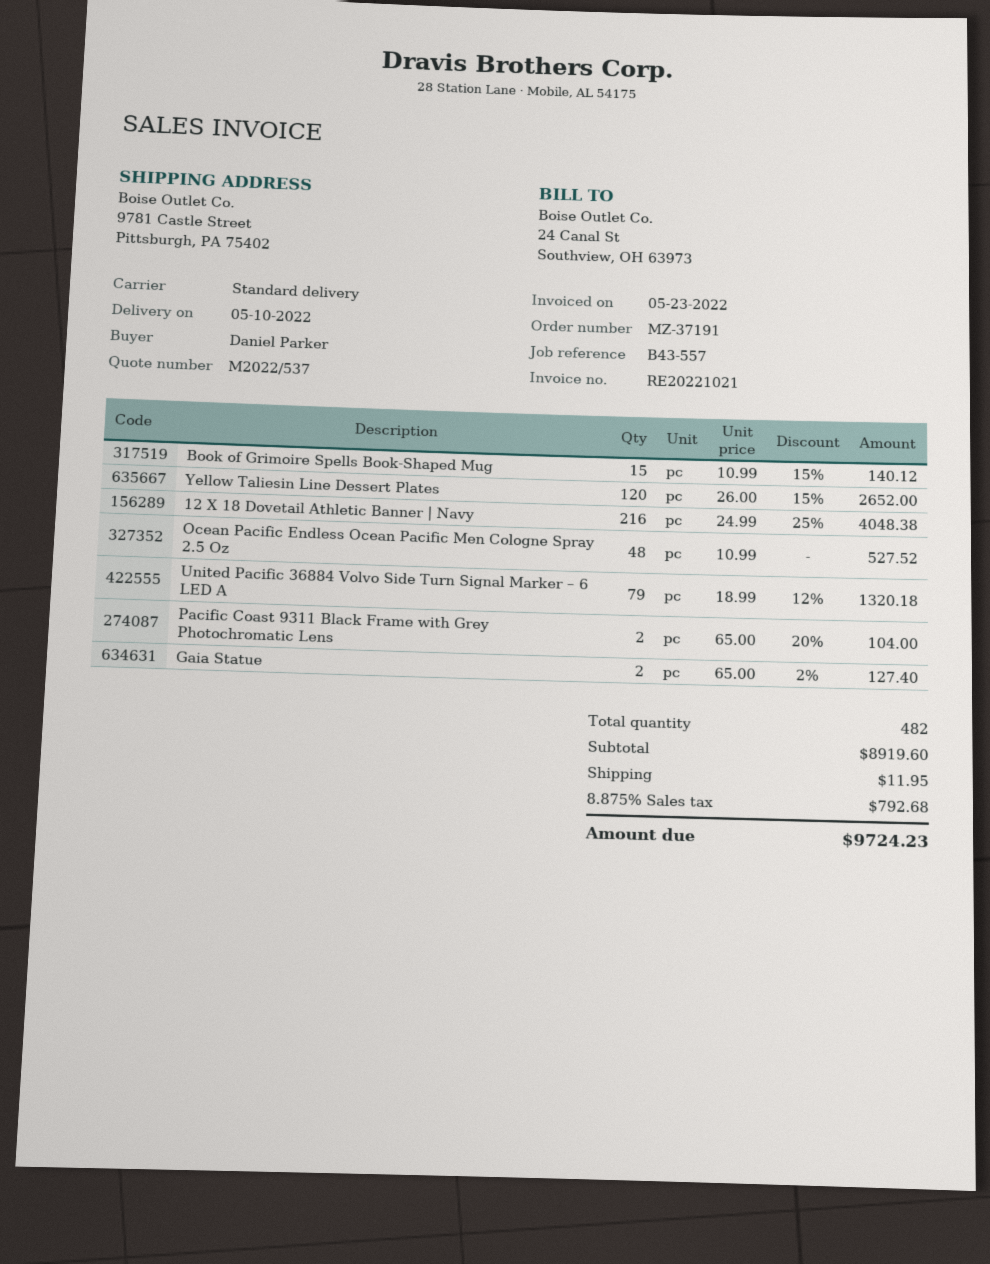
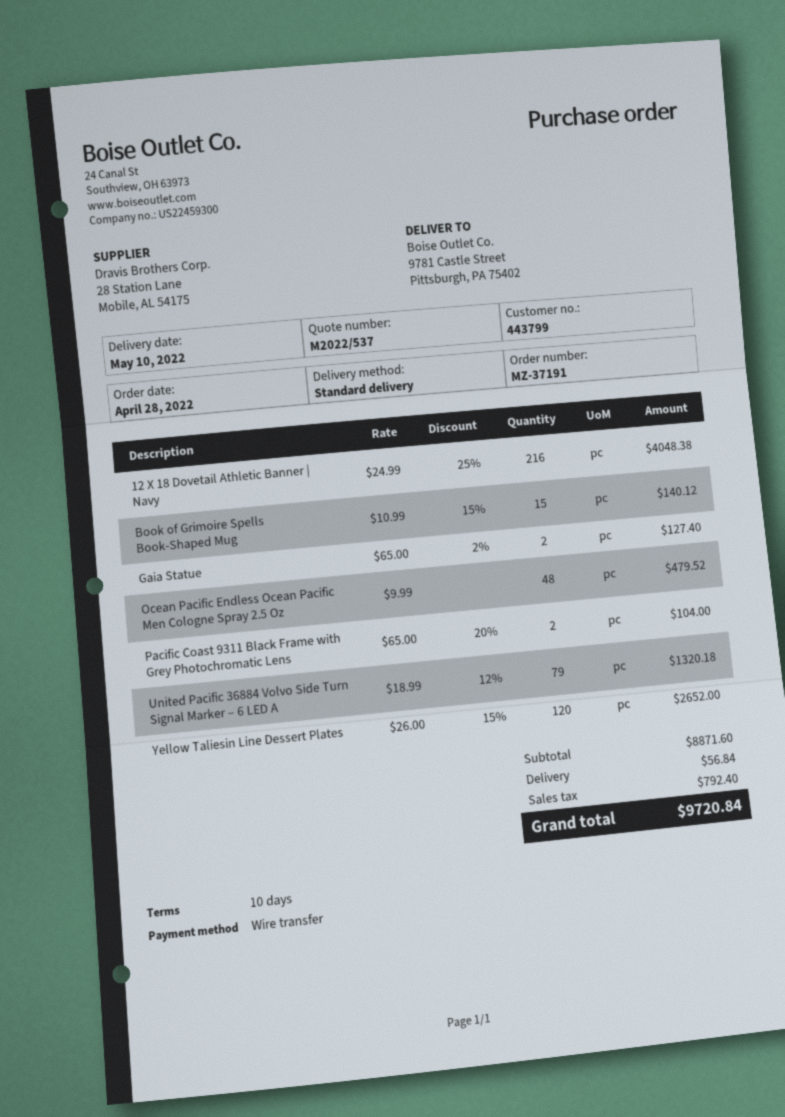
Ocean Pacific Endless Ocean Pacific Men Cologne Spray 2.5 Oz: 48 x 10.99 = 527.52 -> 48 x 9.99 = 479.52
subtotal: 8919.60 -> 8871.60
shipping: 11.95 -> 56.84
tax: 792.68 -> 792.40
total: 9724.23 -> 9720.84

